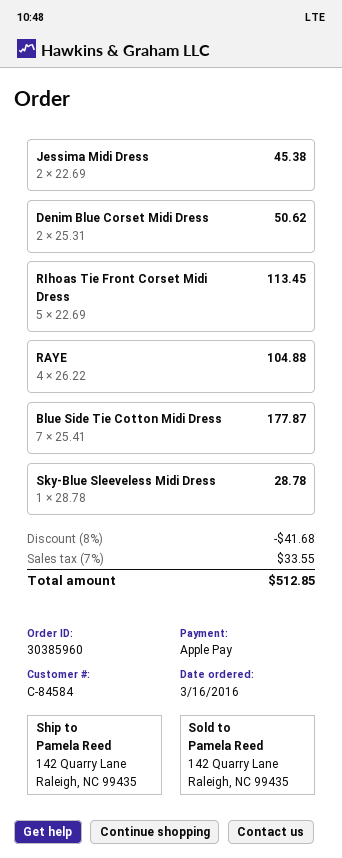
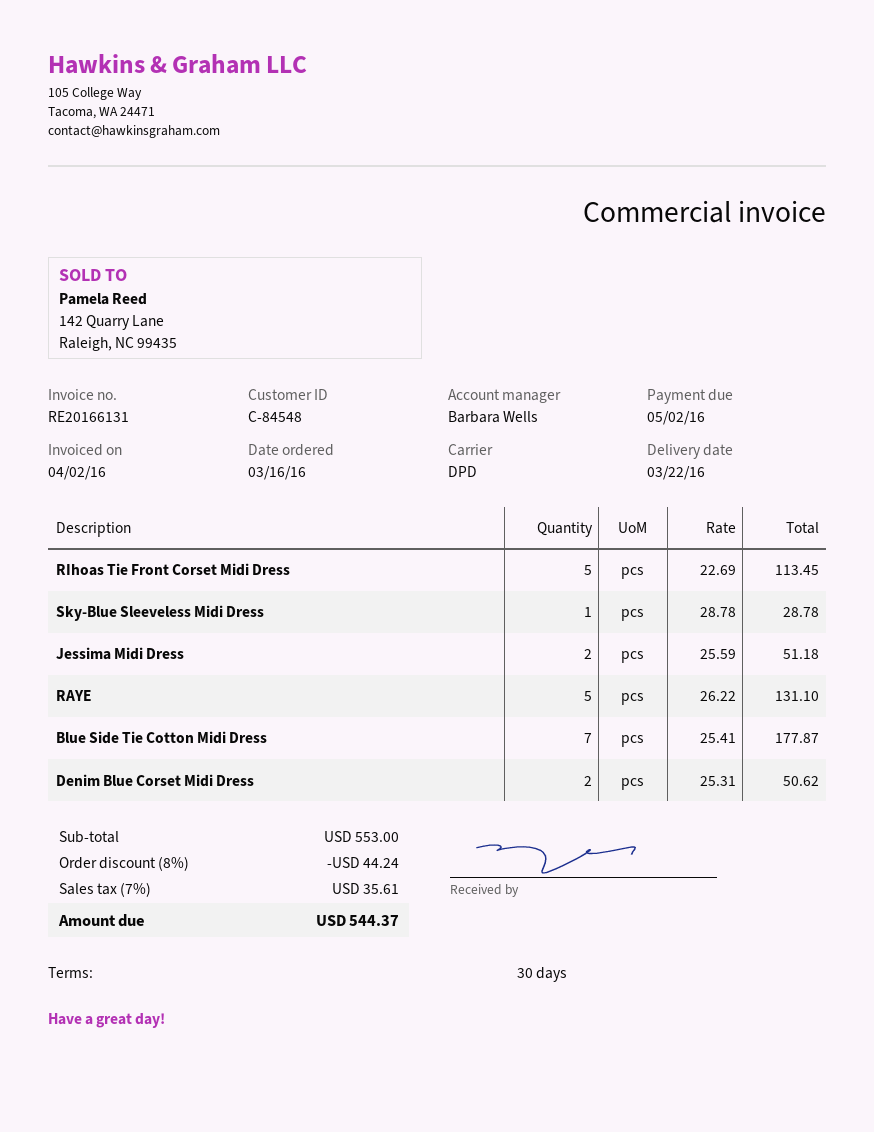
customer number: C-84584 -> C-84548
Jessima Midi Dress: 2 x 22.69 = 45.38 -> 2 x 25.59 = 51.18
RAYE: 4 x 26.22 = 104.88 -> 5 x 26.22 = 131.10
discount: 8% = 41.68 -> 8% = 44.24
tax: 7% = 33.55 -> 7% = 35.61
total: 512.85 -> 544.37

